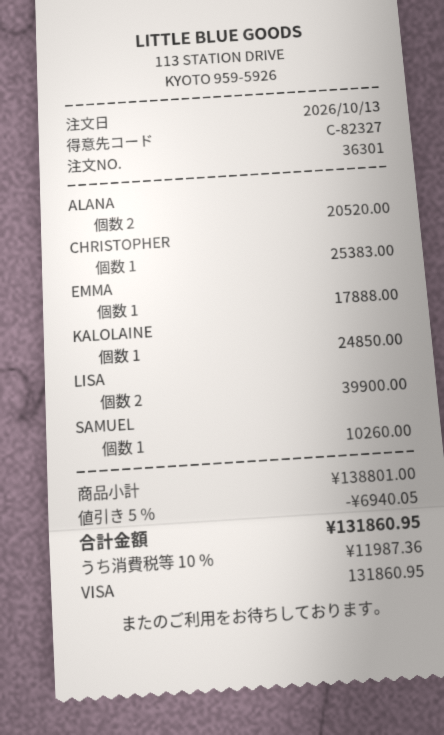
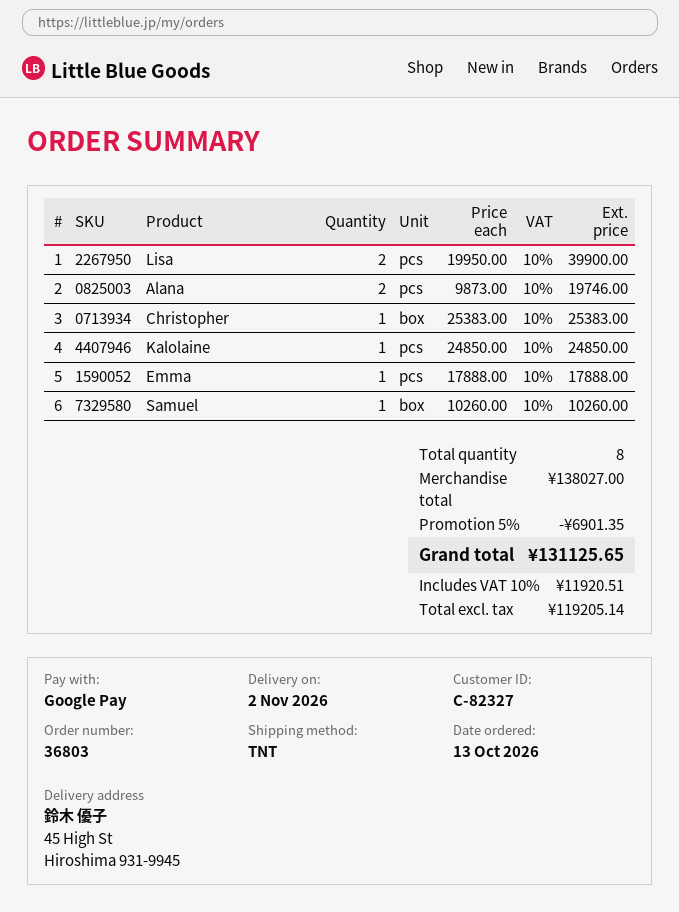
order number: 36301 -> 36803
payment method: Visa -> Google Pay
ALANA: 2 for 20520.00 -> 2 for 19746.00
subtotal: 138801.00 -> 138027.00
discount: 5% = 6940.05 -> 5% = 6901.35
tax: 10% = 11987.36 -> 10% = 11920.51
total: 131860.95 -> 131125.65

